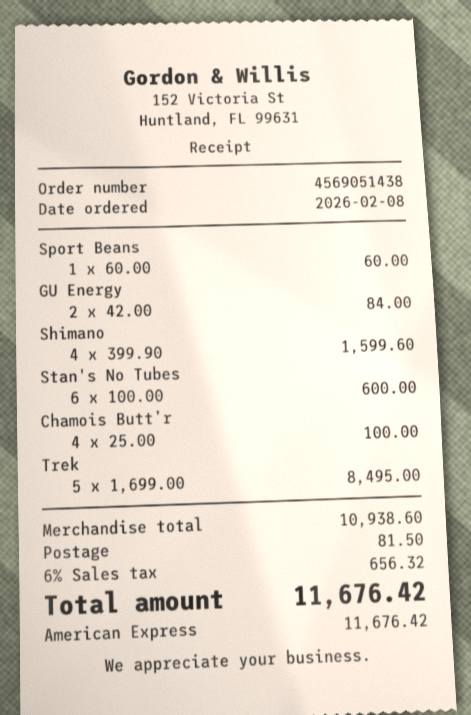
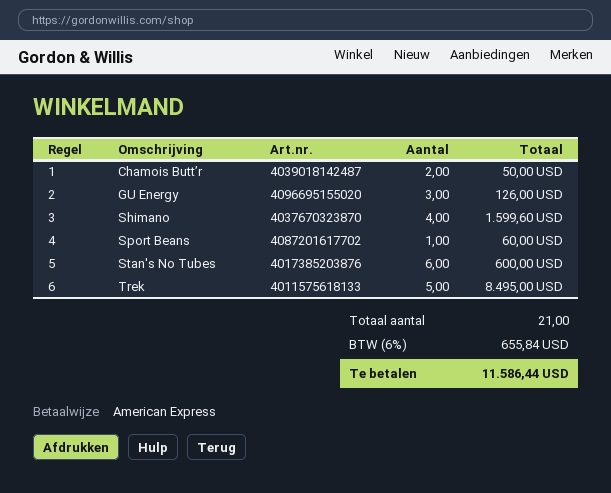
GU Energy: 2 for 84.00 -> 3 for 126.00
Chamois Butt’r: 4 for 100.00 -> 2 for 50.00
shipping: 81.50 -> none
tax: 6% = 656.32 -> 6% = 655.84
total: 11676.42 -> 11586.44

